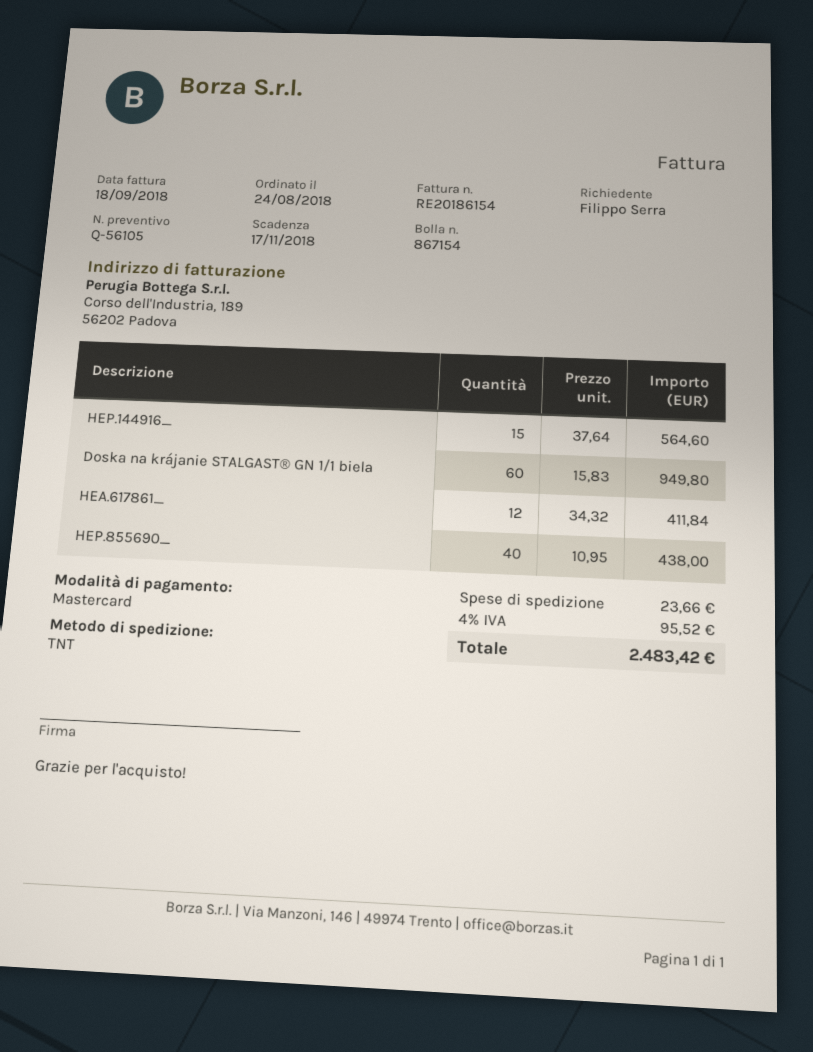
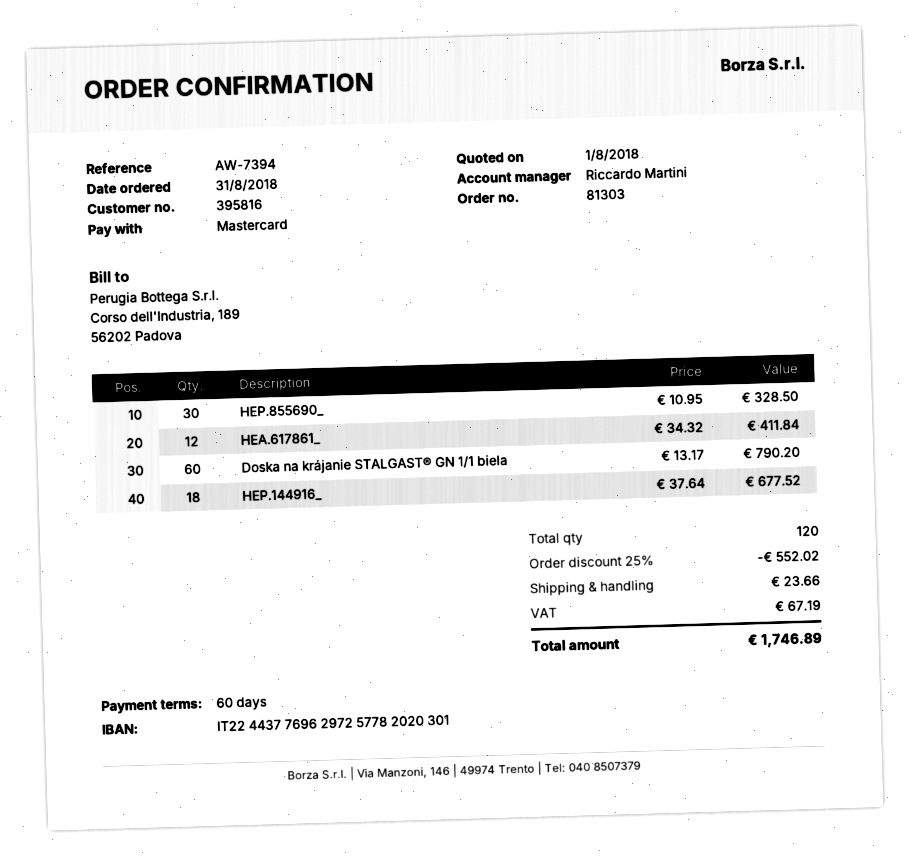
order date: 2018-08-24 -> 2018-08-31
HEP.144916_: 15 x 37.64 = 564.60 -> 18 x 37.64 = 677.52
Doska na krájanie STALGAST® GN 1/1 biela: 60 x 15.83 = 949.80 -> 60 x 13.17 = 790.20
HEP.855690_: 40 x 10.95 = 438.00 -> 30 x 10.95 = 328.50
discount: none -> 25% = 552.02
tax: 95.52 -> 67.19
total: 2483.42 -> 1746.89

